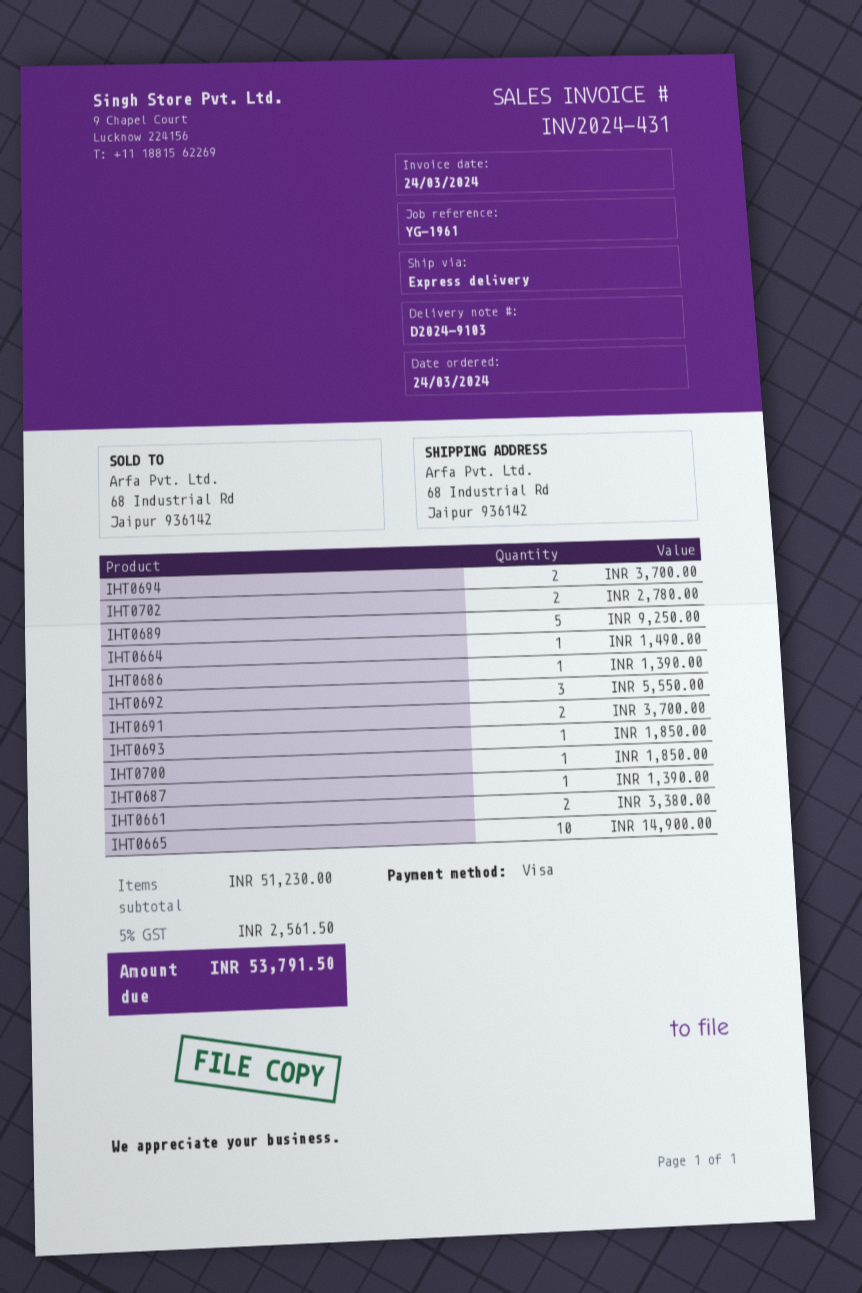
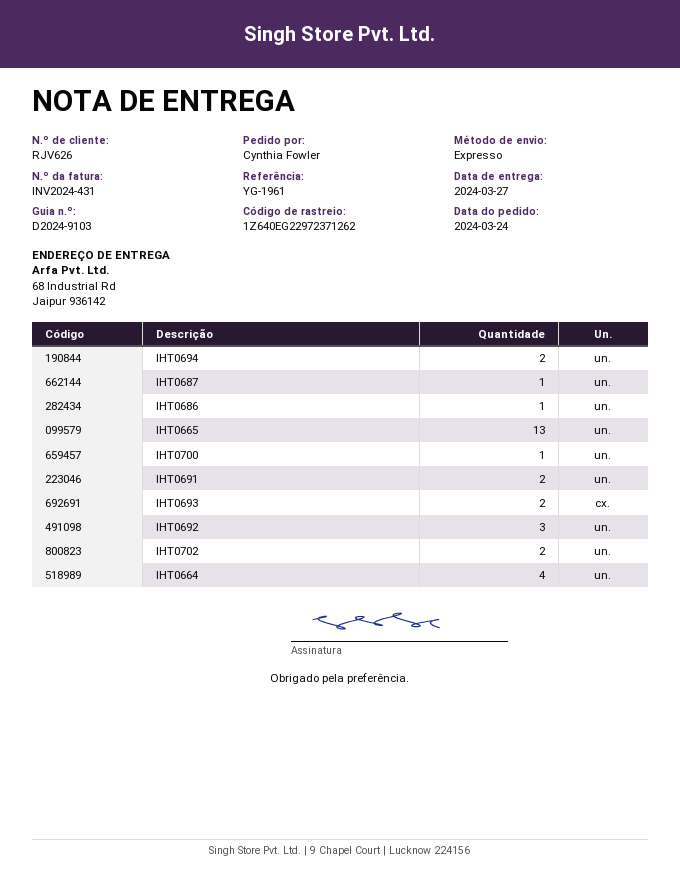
IHT0689: 5 -> none
IHT0664: 1 -> 4
IHT0693: 1 -> 2
IHT0661: 2 -> none
IHT0665: 10 -> 13

